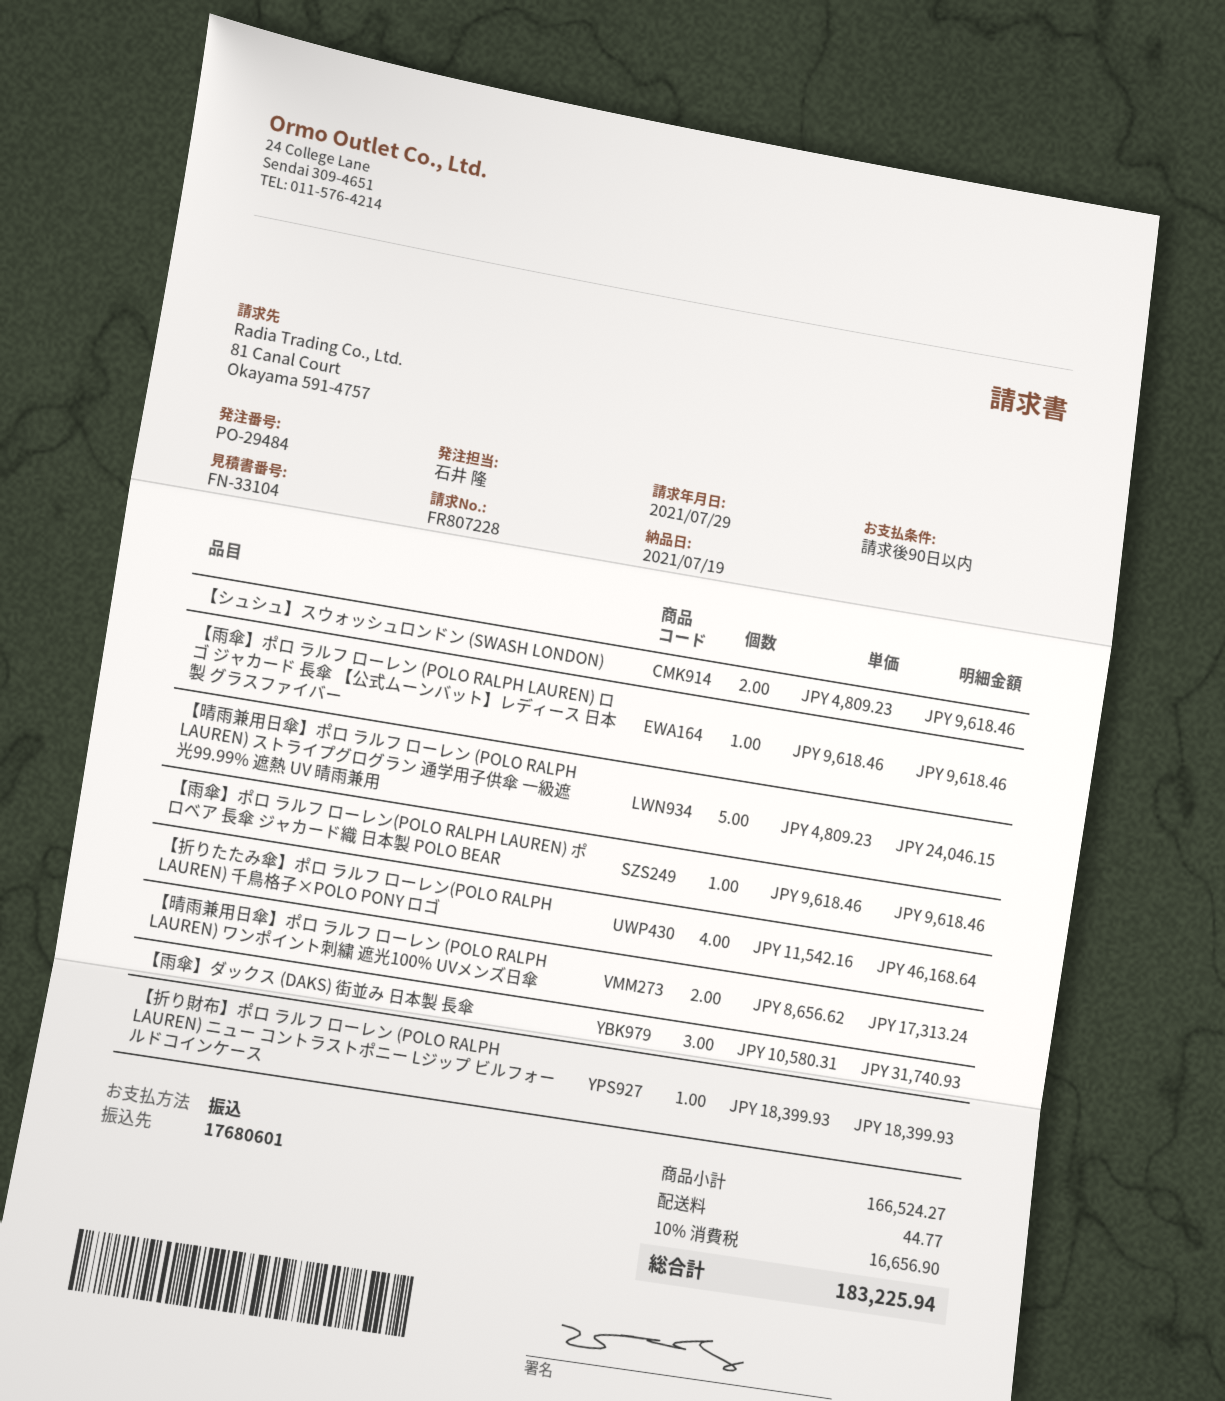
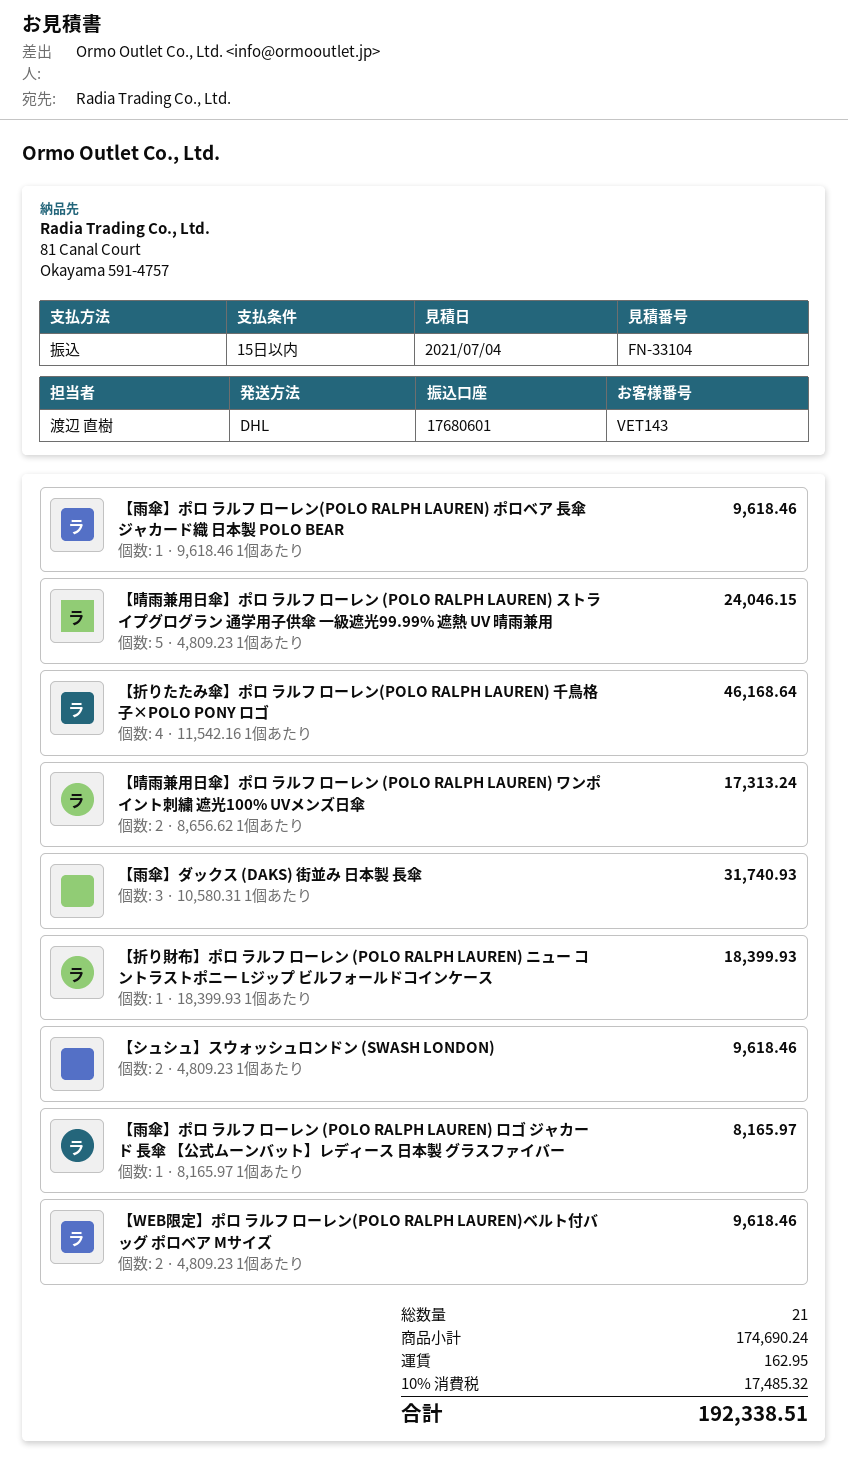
payment terms: 90 days -> 15 days
【雨傘】ポロ ラルフ ローレン (POLO RALPH LAUREN) ロゴ ジャカード 長傘 【公式ムーンバット】レディース 日本製 グラスファイバー: 1 x 9618.46 = 9618.46 -> 1 x 8165.97 = 8165.97
【WEB限定】ポロ ラルフ ローレン(POLO RALPH LAUREN)ベルト付バッグ ポロベア Mサイズ: none -> 2 x 4809.23 = 9618.46
subtotal: 166524.27 -> 174690.24
shipping: 44.77 -> 162.95
tax: 10% = 16656.90 -> 10% = 17485.32
total: 183225.94 -> 192338.51

